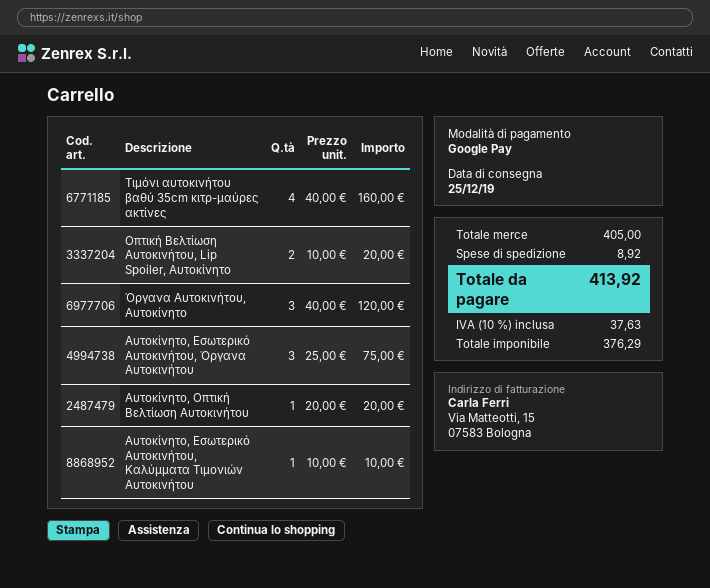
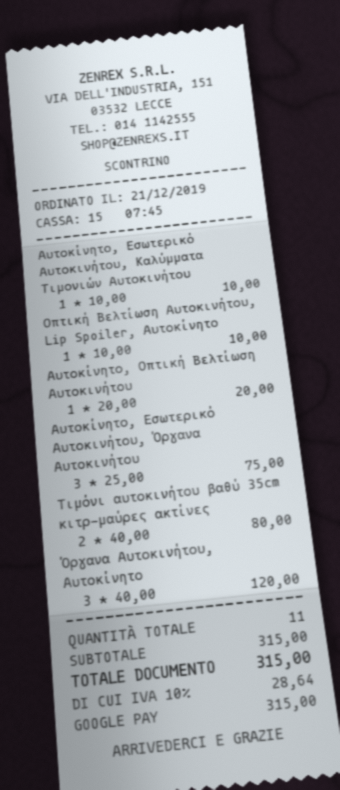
Τιμόνι αυτοκινήτου βαθύ 35cm κιτρ-μαύρες ακτίνες: 4 x 40.00 = 160.00 -> 2 x 40.00 = 80.00
Οπτική Βελτίωση Αυτοκινήτου, Lip Spoiler, Αυτοκίνητο: 2 x 10.00 = 20.00 -> 1 x 10.00 = 10.00
subtotal: 405.00 -> 315.00
shipping: 8.92 -> none
tax: 10% = 37.63 -> 10% = 28.64
total: 413.92 -> 315.00

